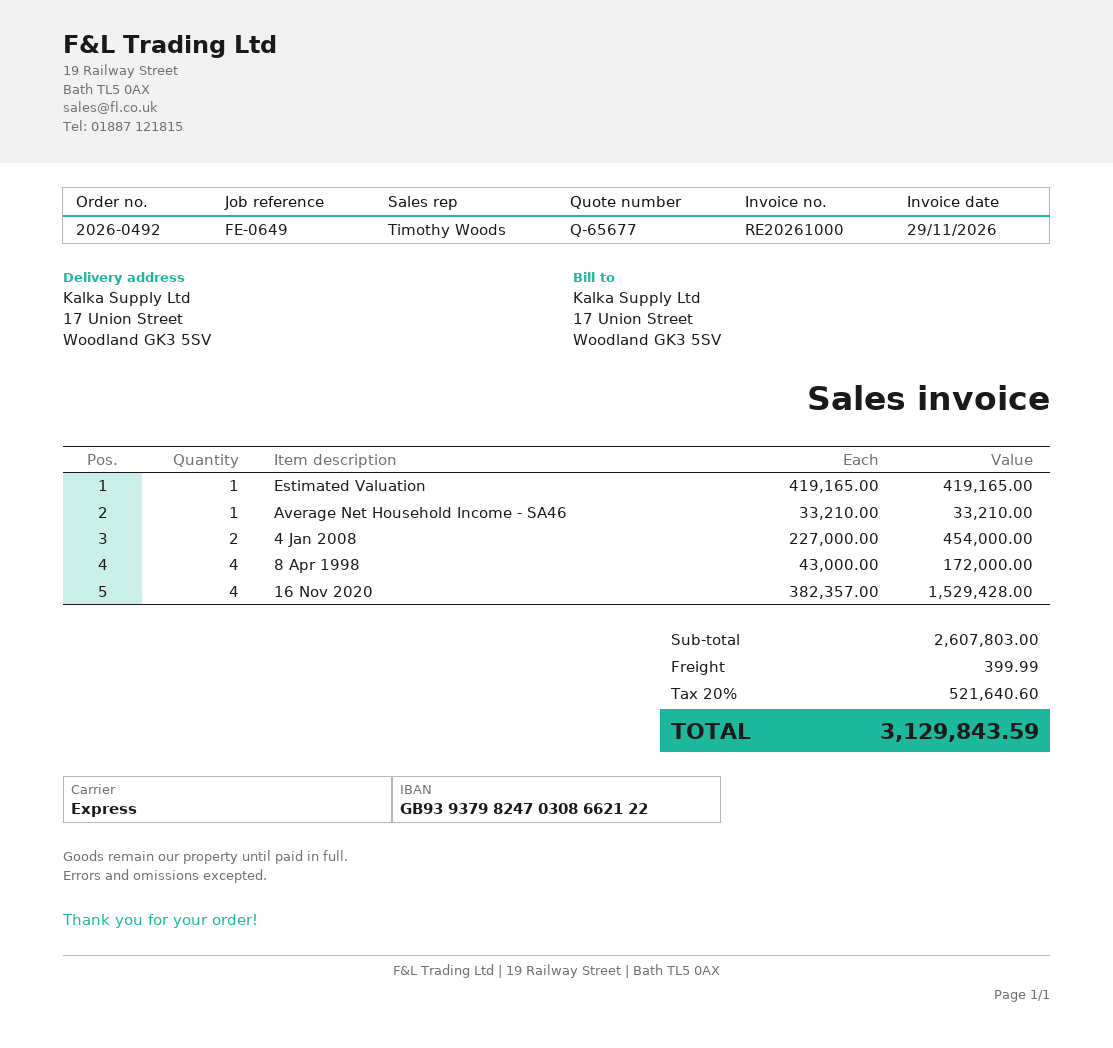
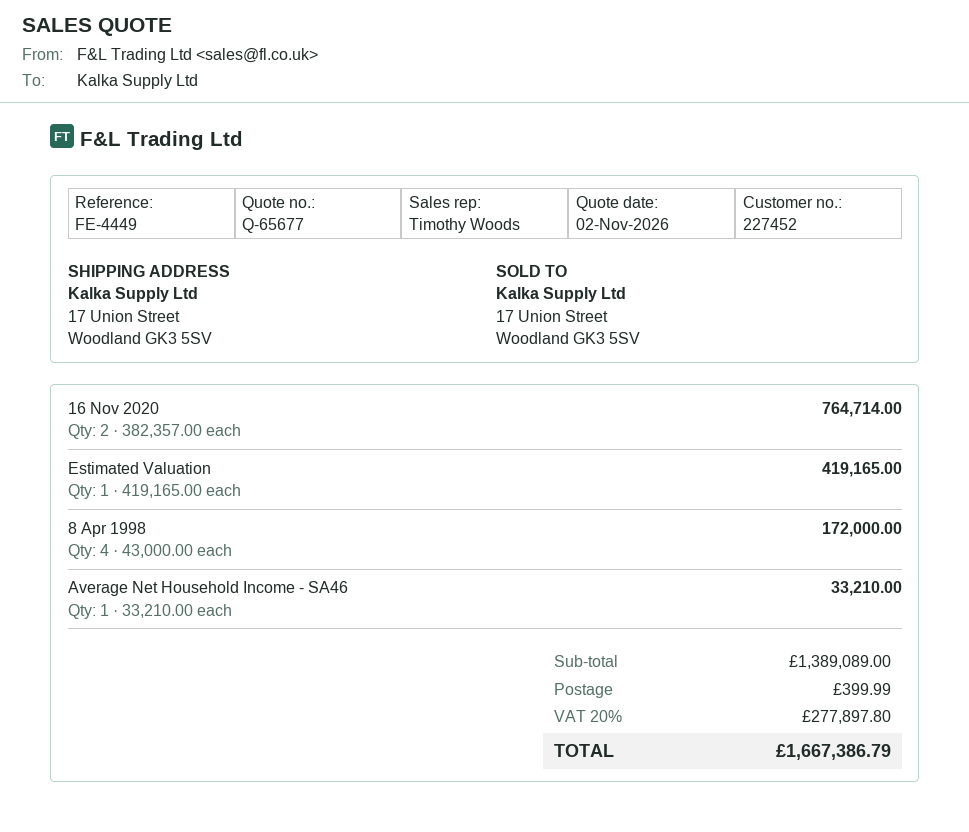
reference: FE-0649 -> FE-4449
4 Jan 2008: 2 x 227000.00 = 454000.00 -> none
16 Nov 2020: 4 x 382357.00 = 1529428.00 -> 2 x 382357.00 = 764714.00
subtotal: 2607803.00 -> 1389089.00
tax: 20% = 521640.60 -> 20% = 277897.80
total: 3129843.59 -> 1667386.79

